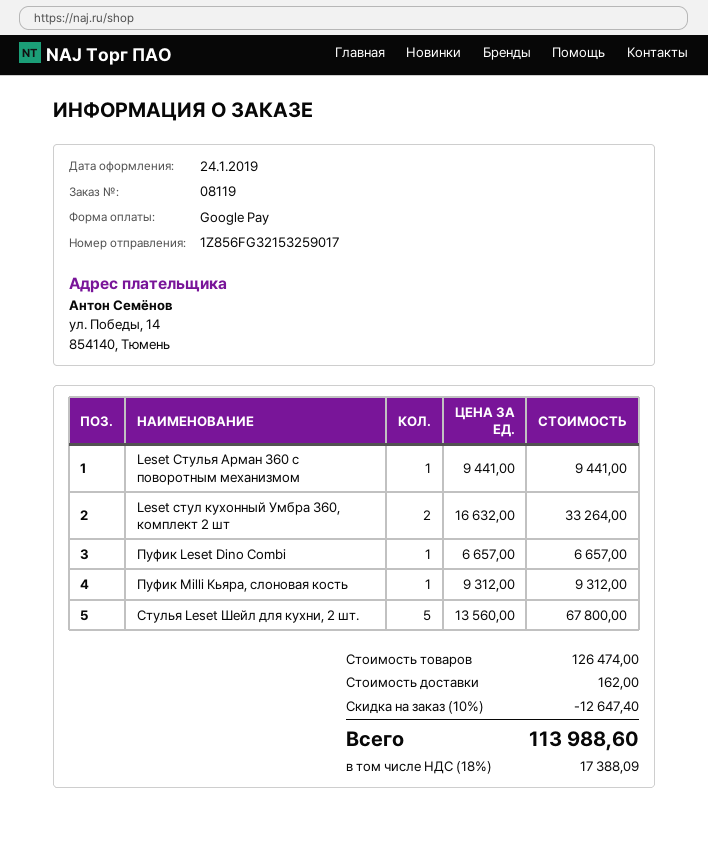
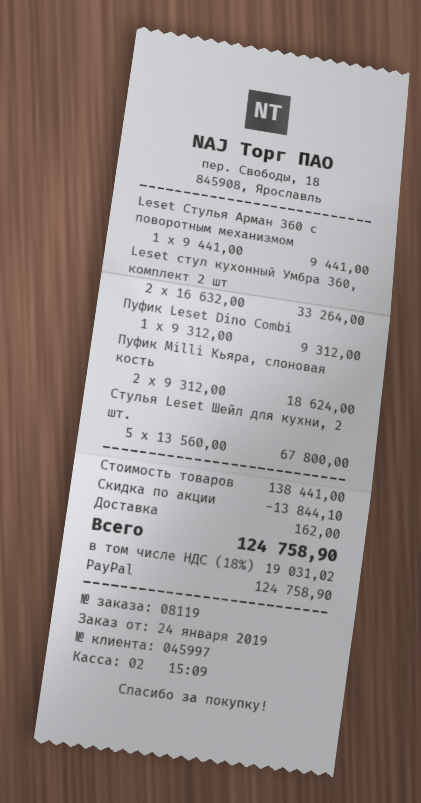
payment method: Google Pay -> PayPal
Пуфик Leset Dino Combi: 1 x 6657.00 = 6657.00 -> 1 x 9312.00 = 9312.00
Пуфик Milli Кьяра, слоновая кость: 1 x 9312.00 = 9312.00 -> 2 x 9312.00 = 18624.00
subtotal: 126474.00 -> 138441.00
discount: 12647.40 -> 13844.10
tax: 18% = 17388.09 -> 18% = 19031.02
total: 113988.60 -> 124758.90

